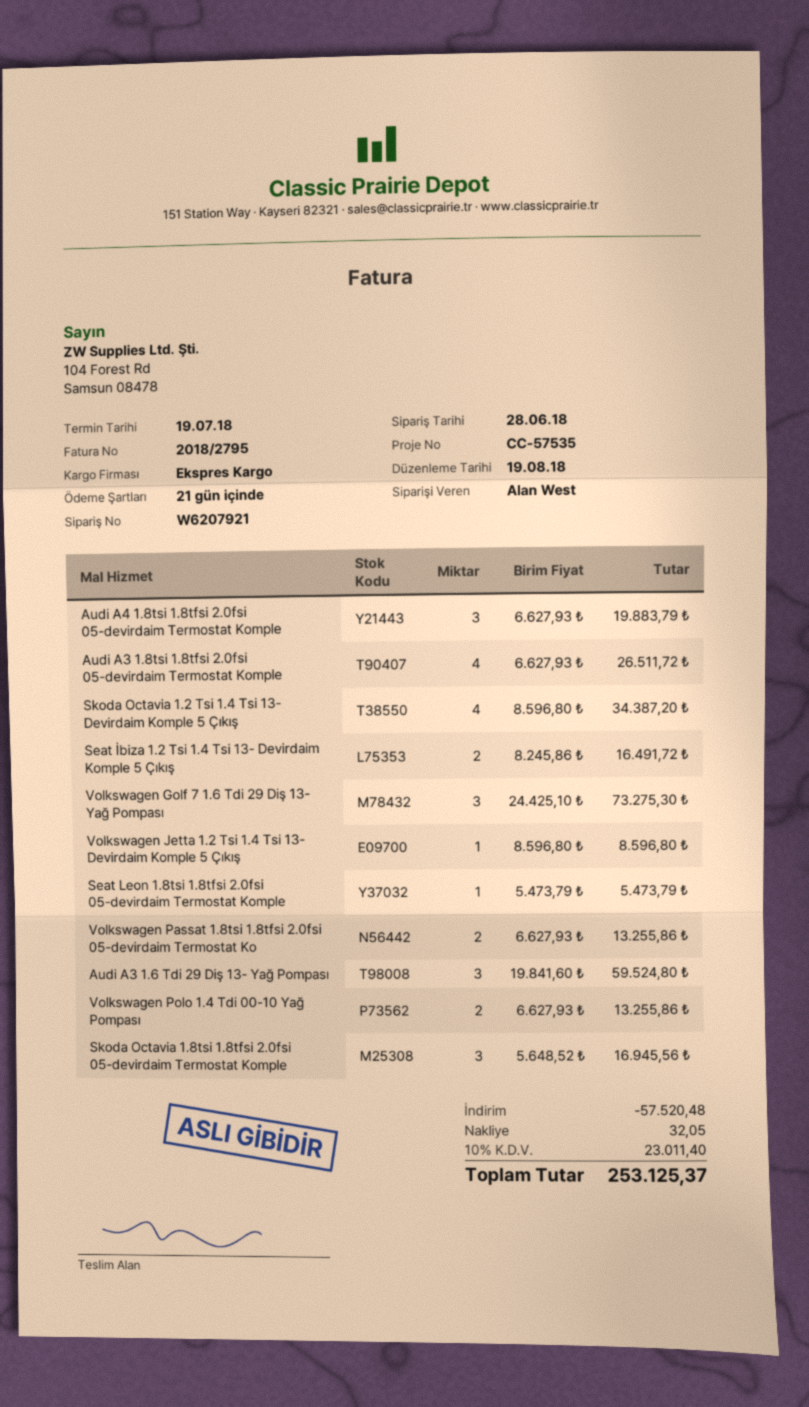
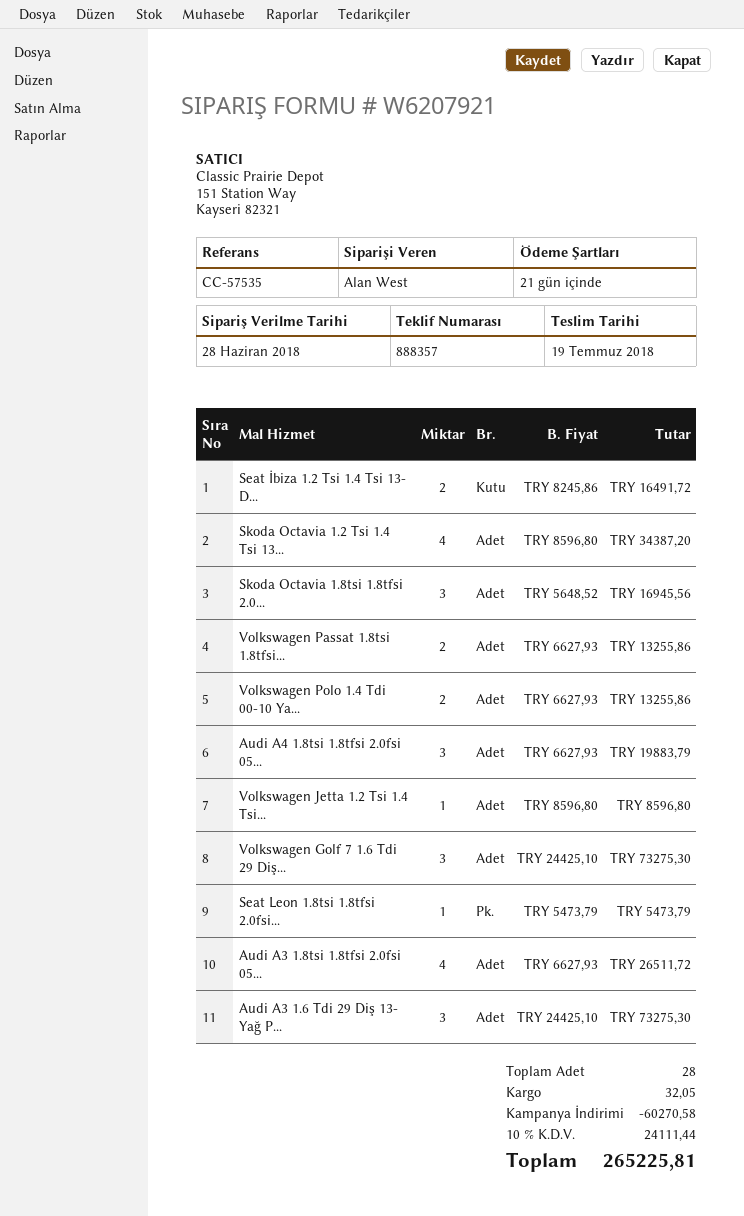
Audi A3 1.6 Tdi 29 Diş 13- Yağ Pompası: 3 x 19841.60 = 59524.80 -> 3 x 24425.10 = 73275.30
discount: 57520.48 -> 60270.58
tax: 10% = 23011.40 -> 10% = 24111.44
total: 253125.37 -> 265225.81

